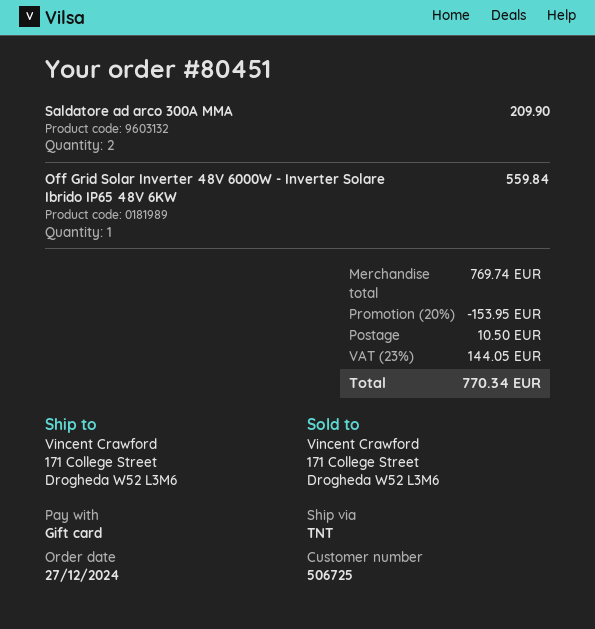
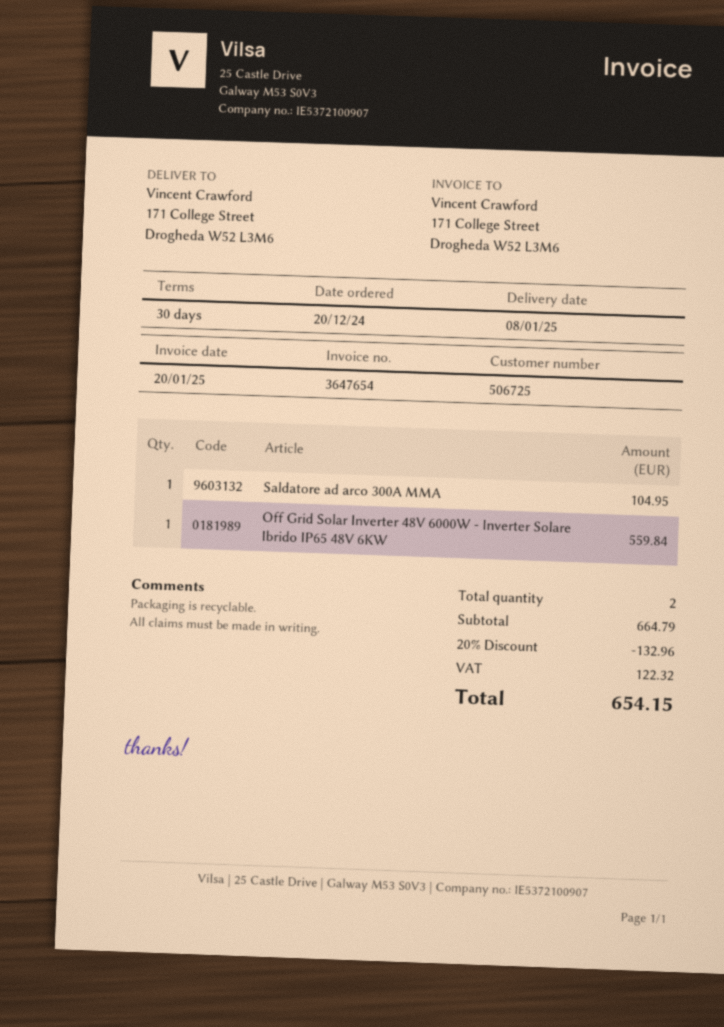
order date: 2024-12-27 -> 2024-12-20
Saldatore ad arco 300A MMA: 2 for 209.90 -> 1 for 104.95
subtotal: 769.74 -> 664.79
discount: 20% = 153.95 -> 20% = 132.96
shipping: 10.50 -> none
tax: 144.05 -> 122.32
total: 770.34 -> 654.15

